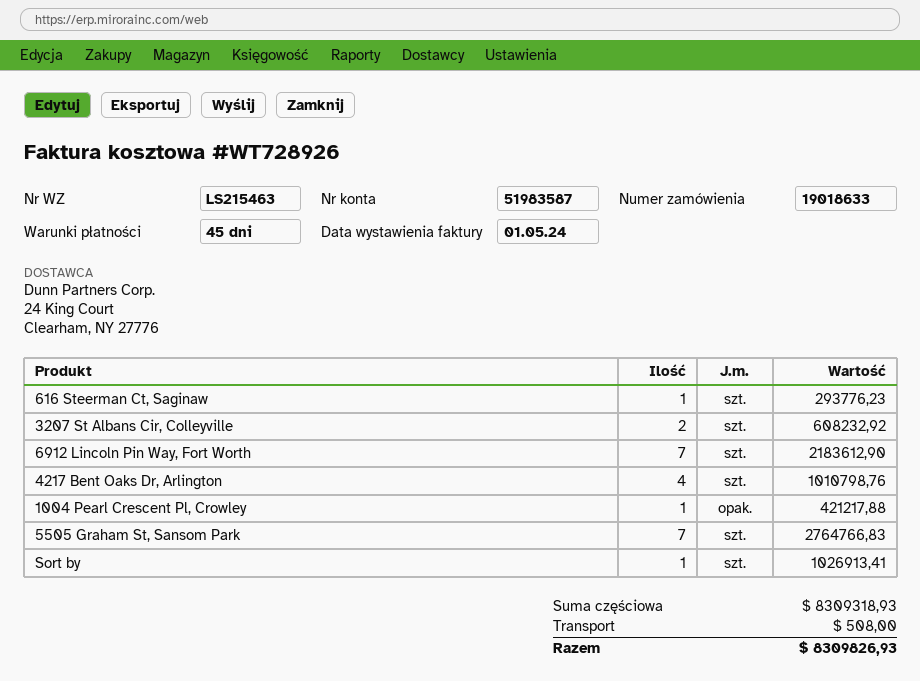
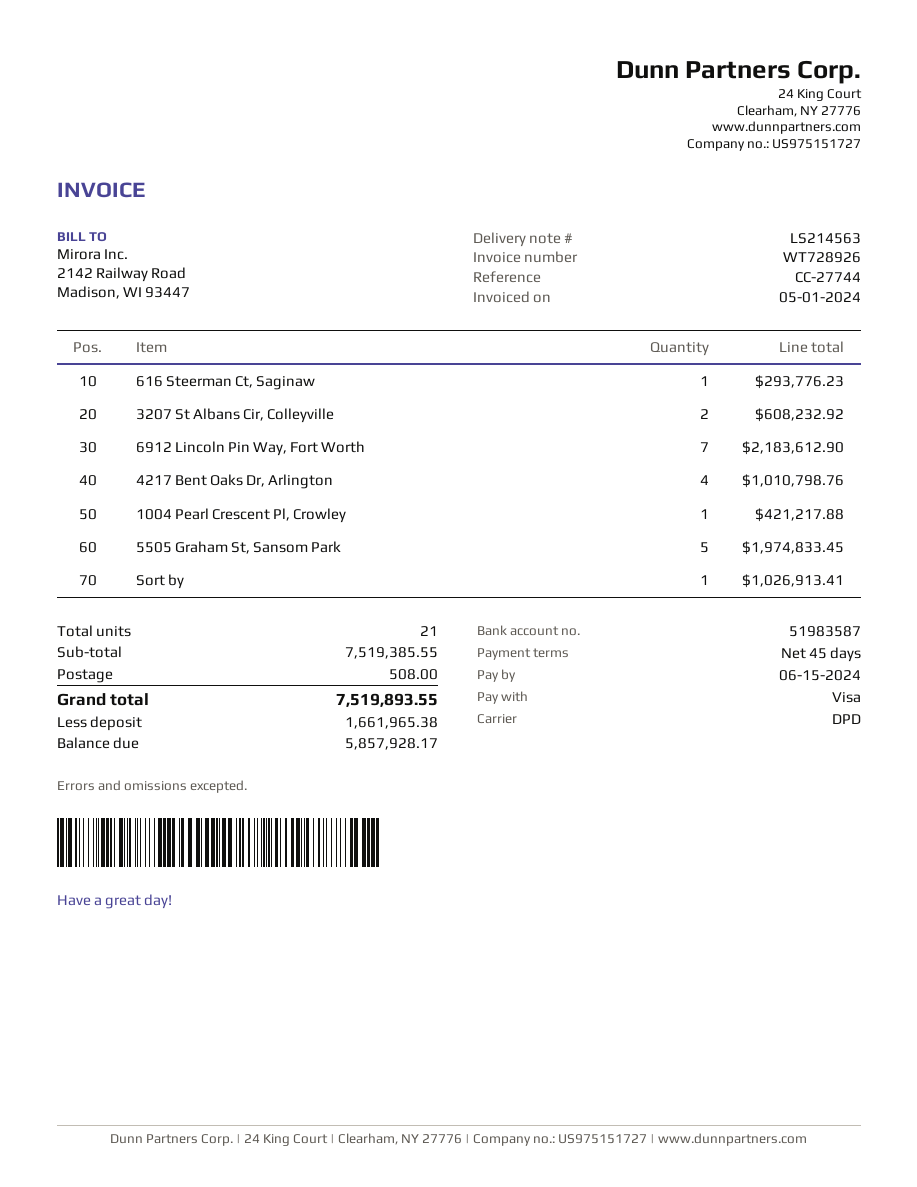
delivery note number: LS215463 -> LS214563
5505 Graham St, Sansom Park: 7 for 2764766.83 -> 5 for 1974833.45
subtotal: 8309318.93 -> 7519385.55
total: 8309826.93 -> 7519893.55

